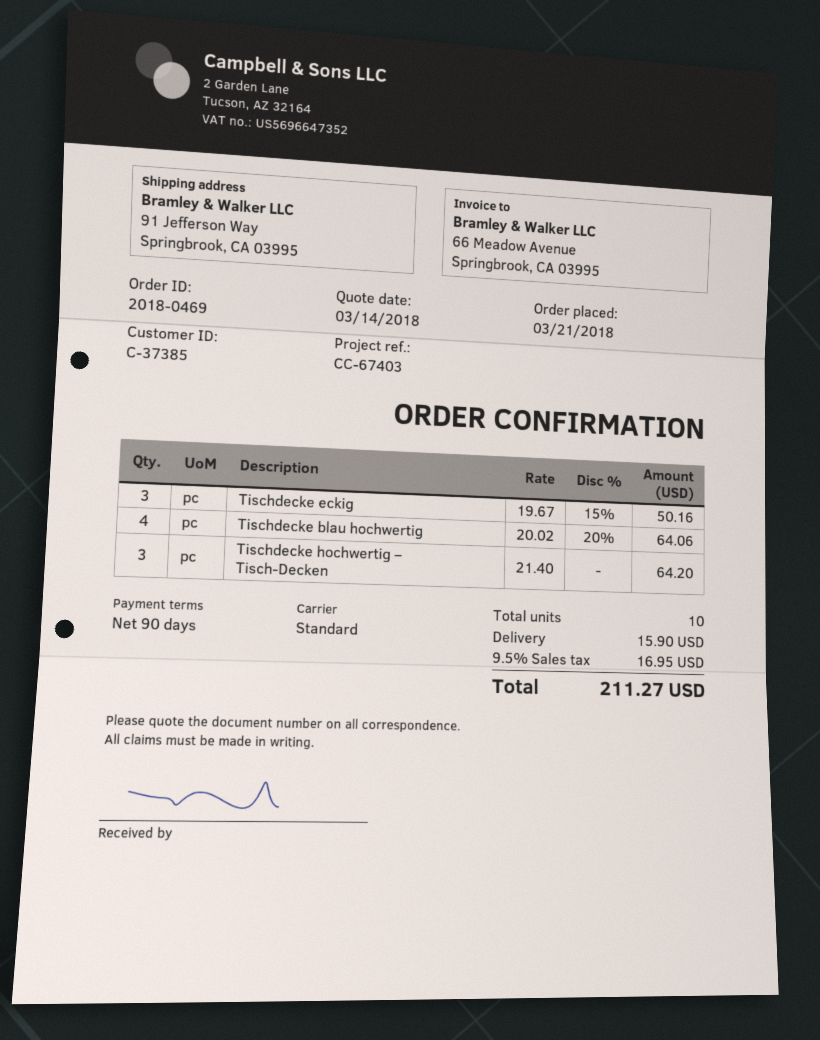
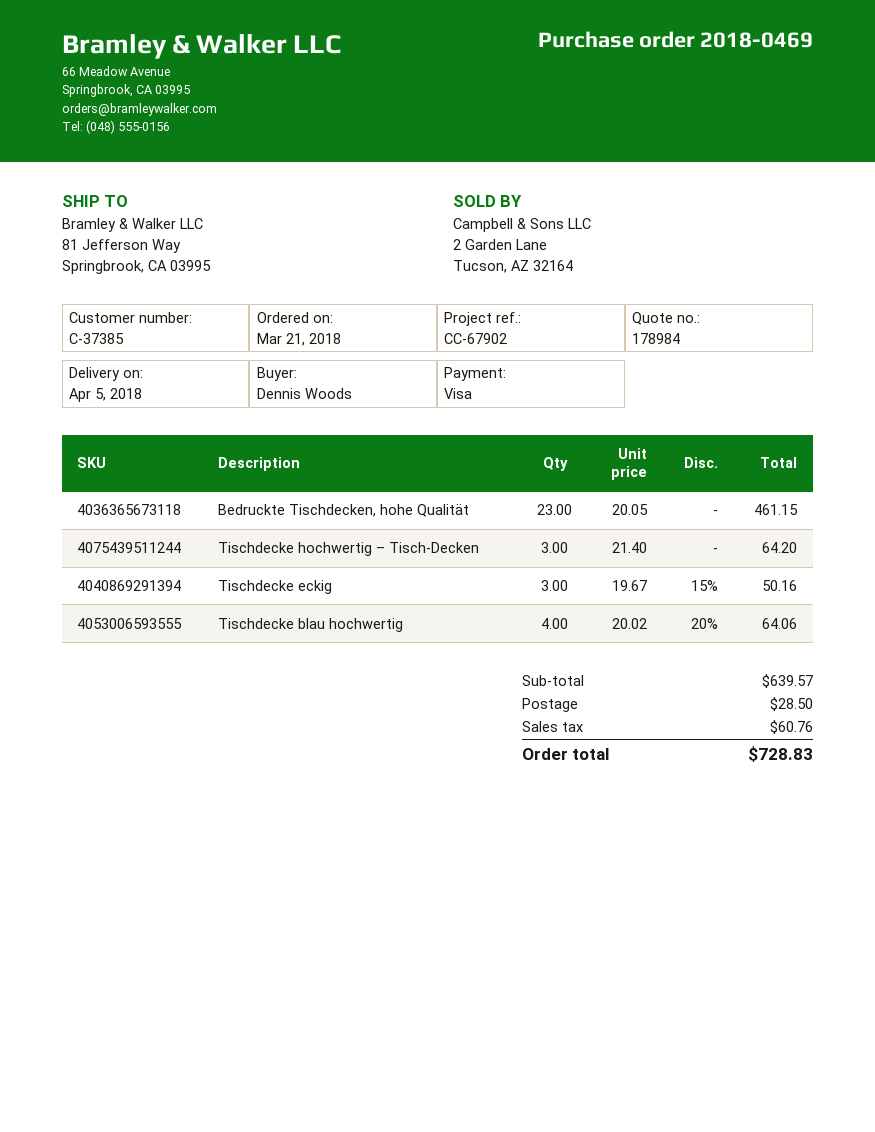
reference: CC-67403 -> CC-67902
ship to: 91 Jefferson Way, Springbrook, CA 03995 -> 81 Jefferson Way, Springbrook, CA 03995
Bedruckte Tischdecken, hohe Qualität: none -> 23 x 20.05 = 461.15
shipping: 15.90 -> 28.50
tax: 16.95 -> 60.76
total: 211.27 -> 728.83

